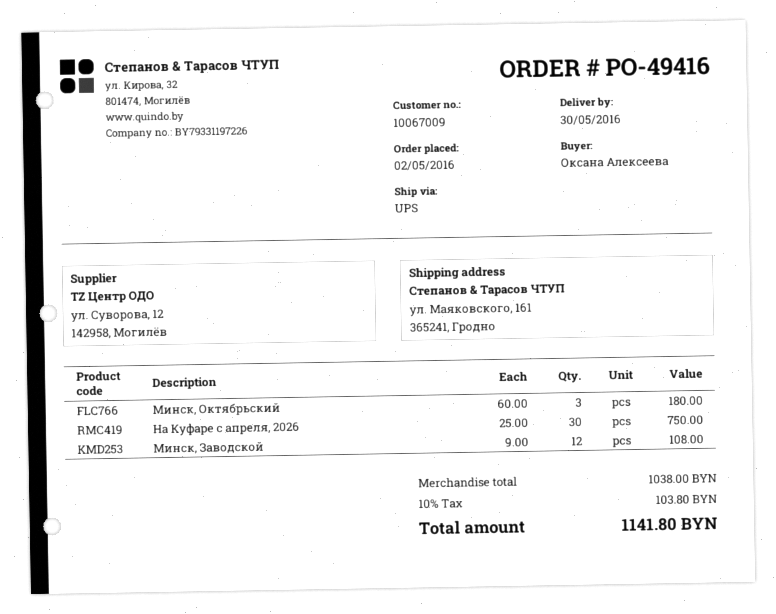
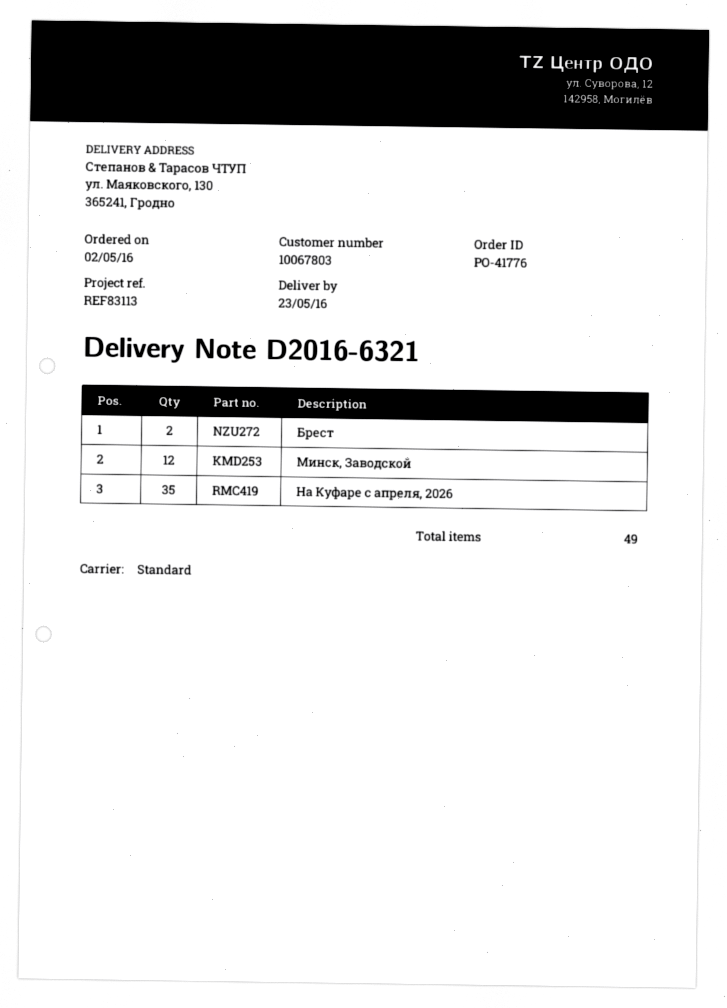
order number: PO-49416 -> PO-41776
delivery date: 2016-05-30 -> 2016-05-23
customer number: 10067009 -> 10067803
shipping method: UPS -> standard
ship to: ул. Маяковского, 161, 365241, Гродно -> ул. Маяковского, 130, 365241, Гродно
Минск, Октябрьский: 3 -> none
На Куфаре с апреля, 2026: 30 -> 35
Брест: none -> 2

